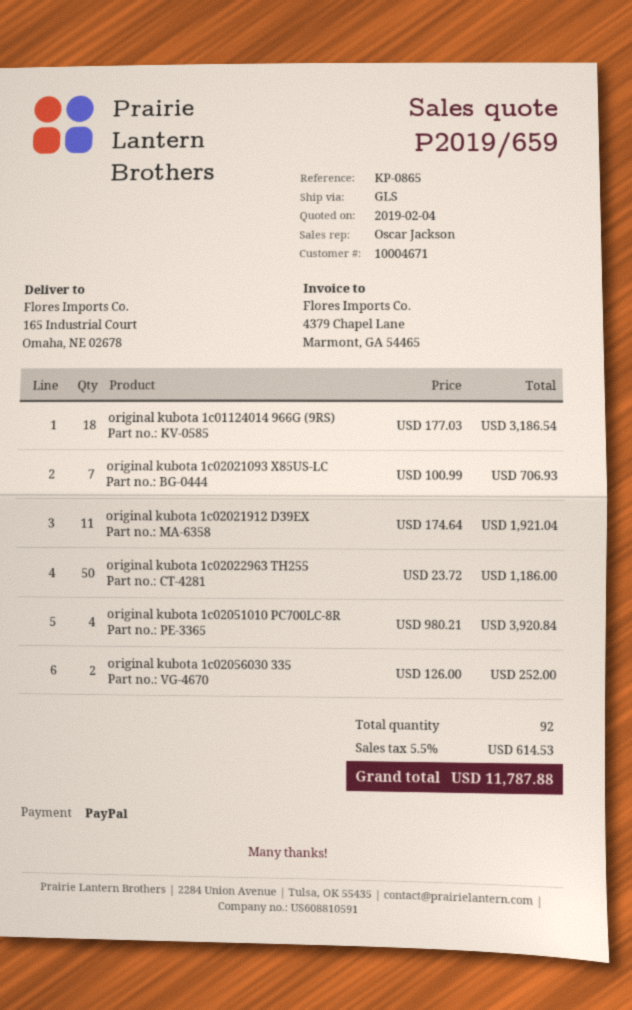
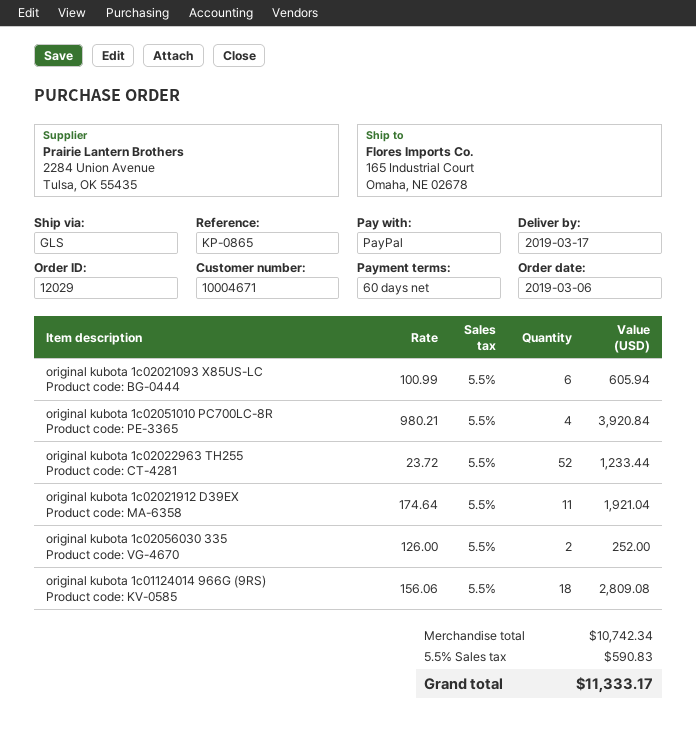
original kubota 1c01124014 966G (9RS): 18 x 177.03 = 3186.54 -> 18 x 156.06 = 2809.08
original kubota 1c02021093 X85US-LC: 7 x 100.99 = 706.93 -> 6 x 100.99 = 605.94
original kubota 1c02022963 TH255: 50 x 23.72 = 1186.00 -> 52 x 23.72 = 1233.44
tax: 5.5% = 614.53 -> 5.5% = 590.83
total: 11787.88 -> 11333.17

